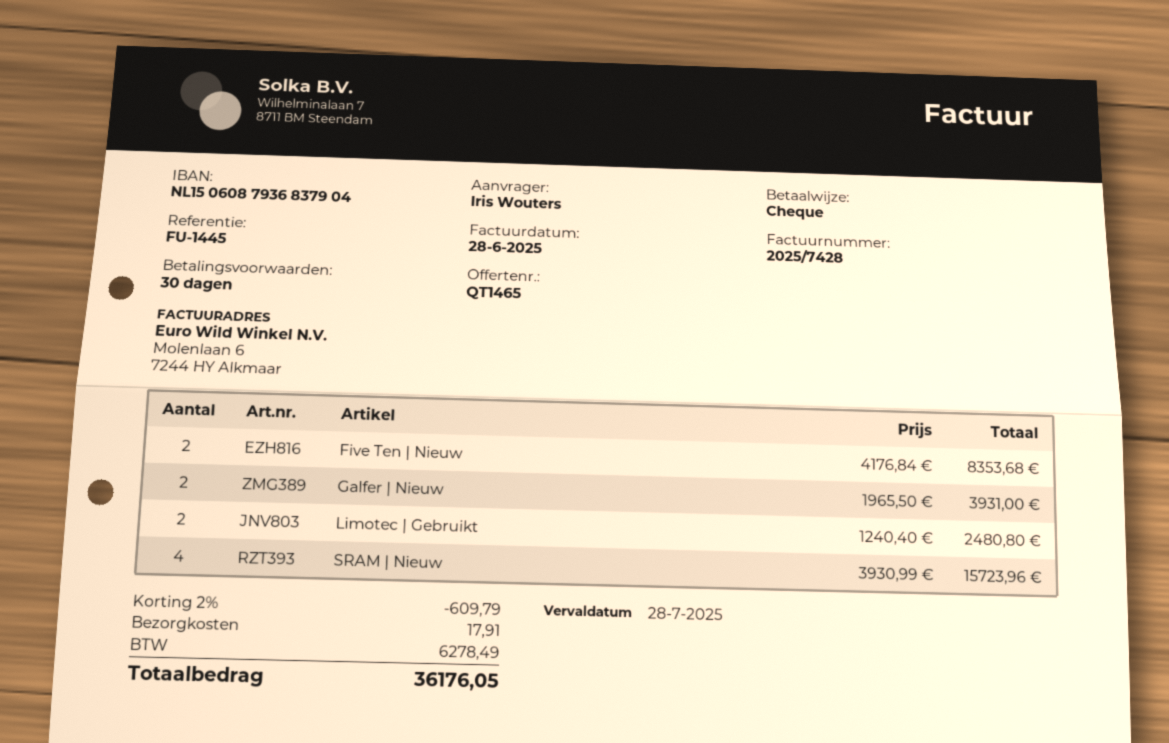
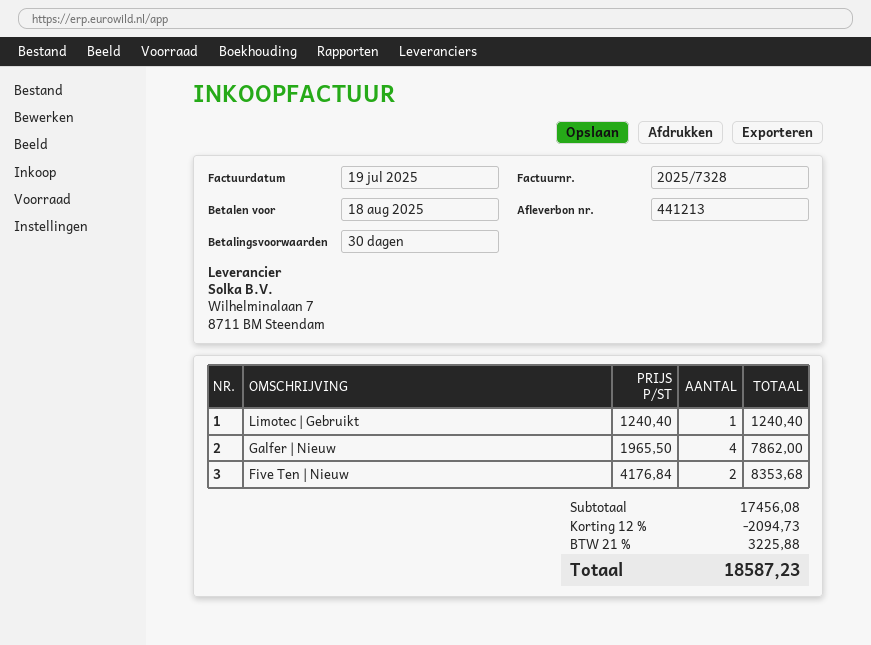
invoice number: 2025/7428 -> 2025/7328
invoice date: 2025-06-28 -> 2025-07-19
due date: 2025-07-28 -> 2025-08-18
Galfer | Nieuw: 2 x 1965.50 = 3931.00 -> 4 x 1965.50 = 7862.00
Limotec | Gebruikt: 2 x 1240.40 = 2480.80 -> 1 x 1240.40 = 1240.40
SRAM | Nieuw: 4 x 3930.99 = 15723.96 -> none
discount: 2% = 609.79 -> 12% = 2094.73
shipping: 17.91 -> none
tax: 6278.49 -> 3225.88
total: 36176.05 -> 18587.23

